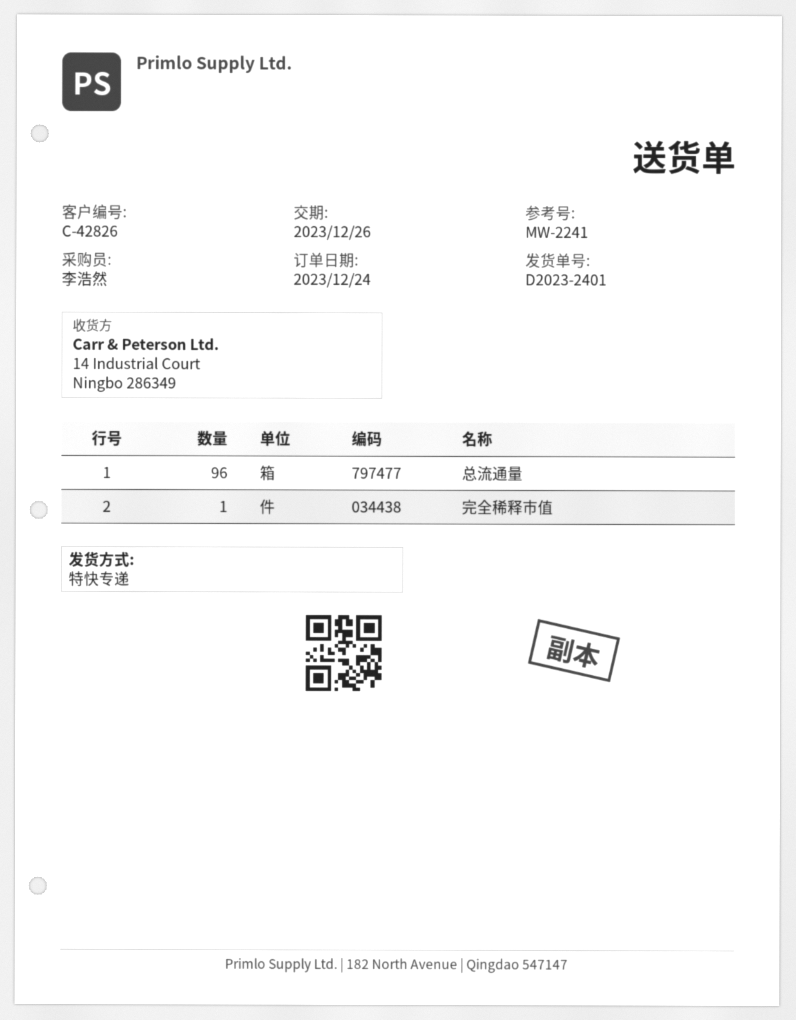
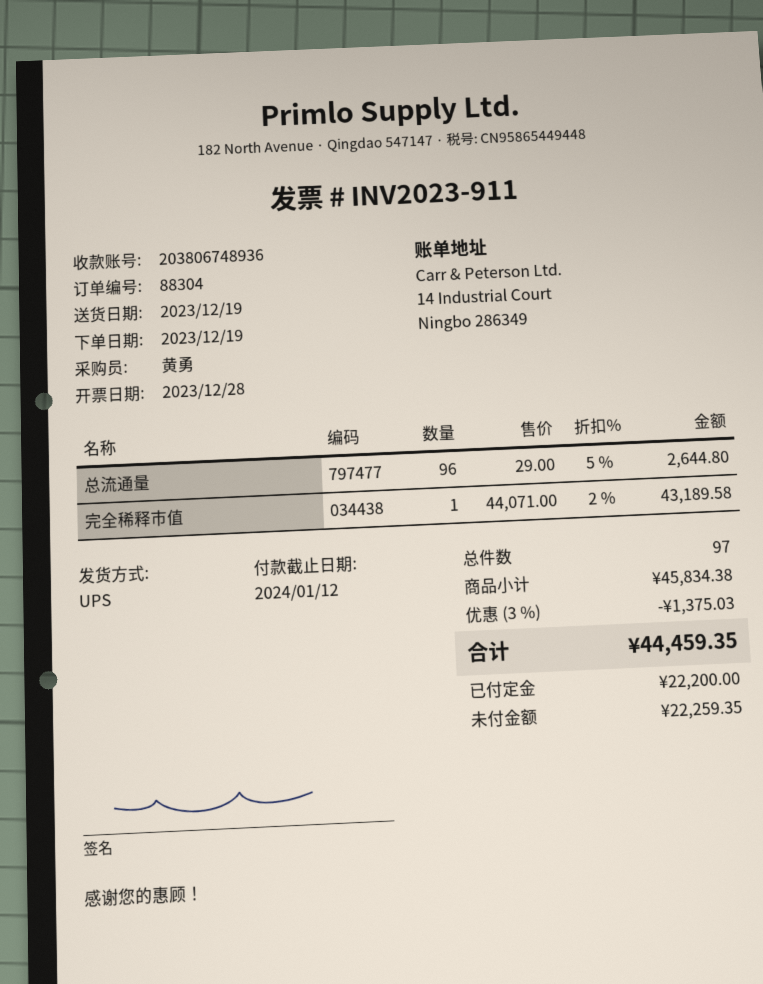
order date: 2023-12-24 -> 2023-12-19
delivery date: 2023-12-26 -> 2023-12-19
ordered by: 李浩然 -> 黄勇
shipping method: express -> UPS

